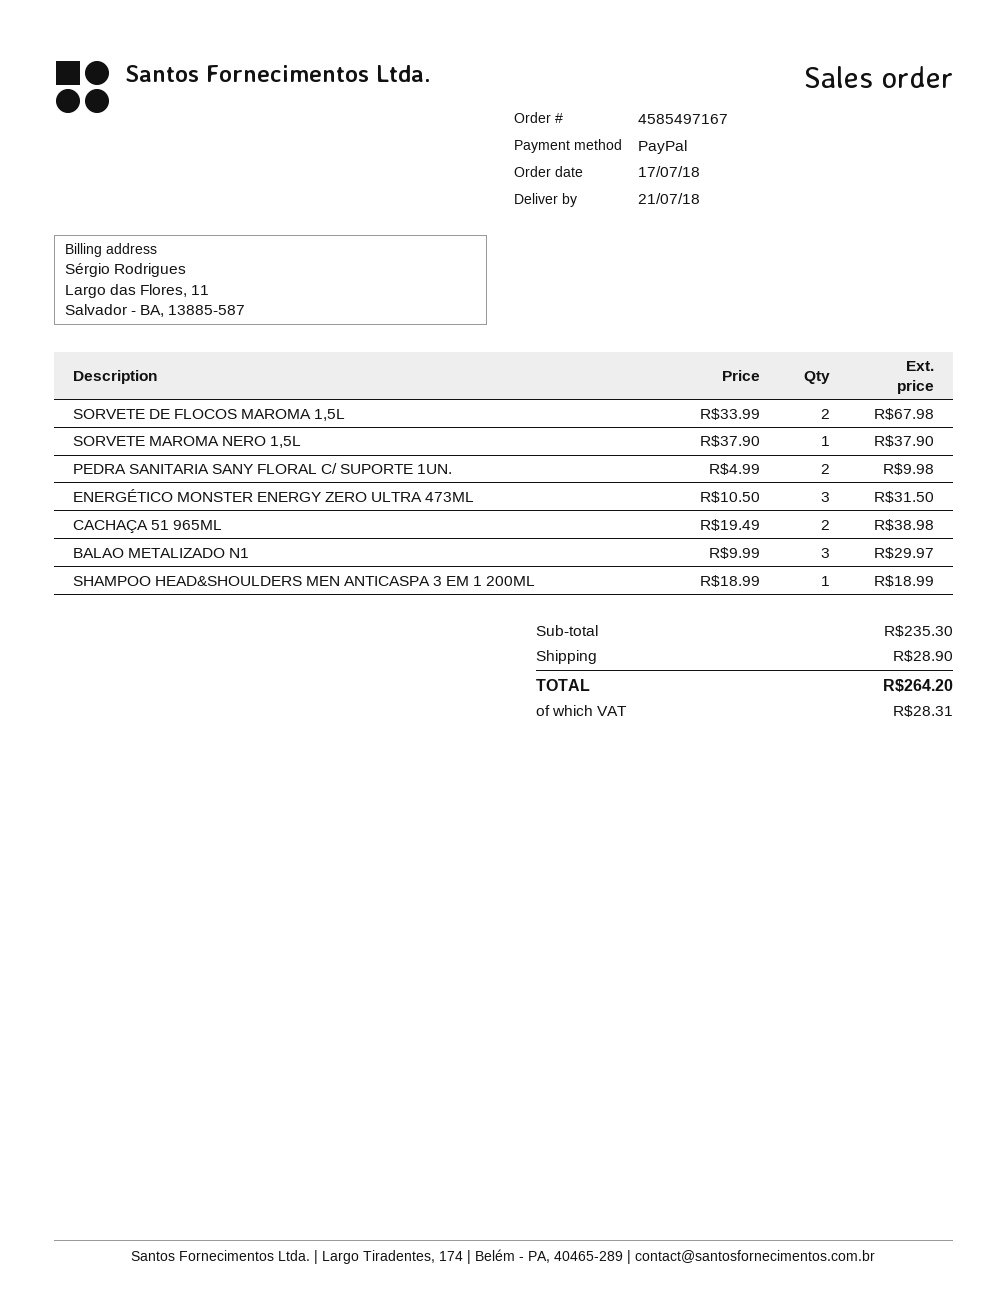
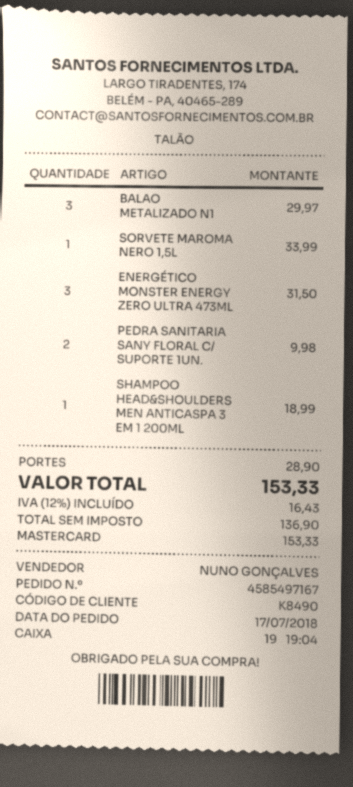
payment method: PayPal -> Mastercard
SORVETE DE FLOCOS MAROMA 1,5L: 2 for 67.98 -> none
SORVETE MAROMA NERO 1,5L: 1 for 37.90 -> 1 for 33.99
CACHAÇA 51 965ML: 2 for 38.98 -> none
tax: 28.31 -> 16.43
total: 264.20 -> 153.33

